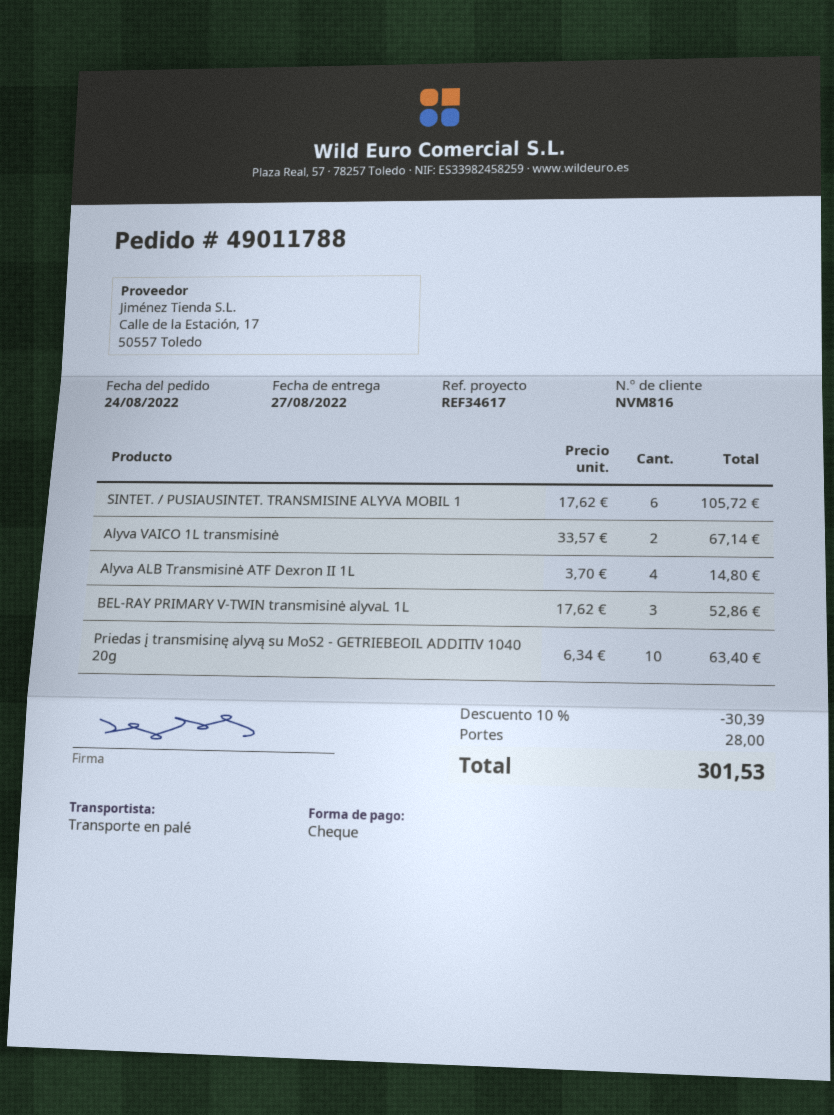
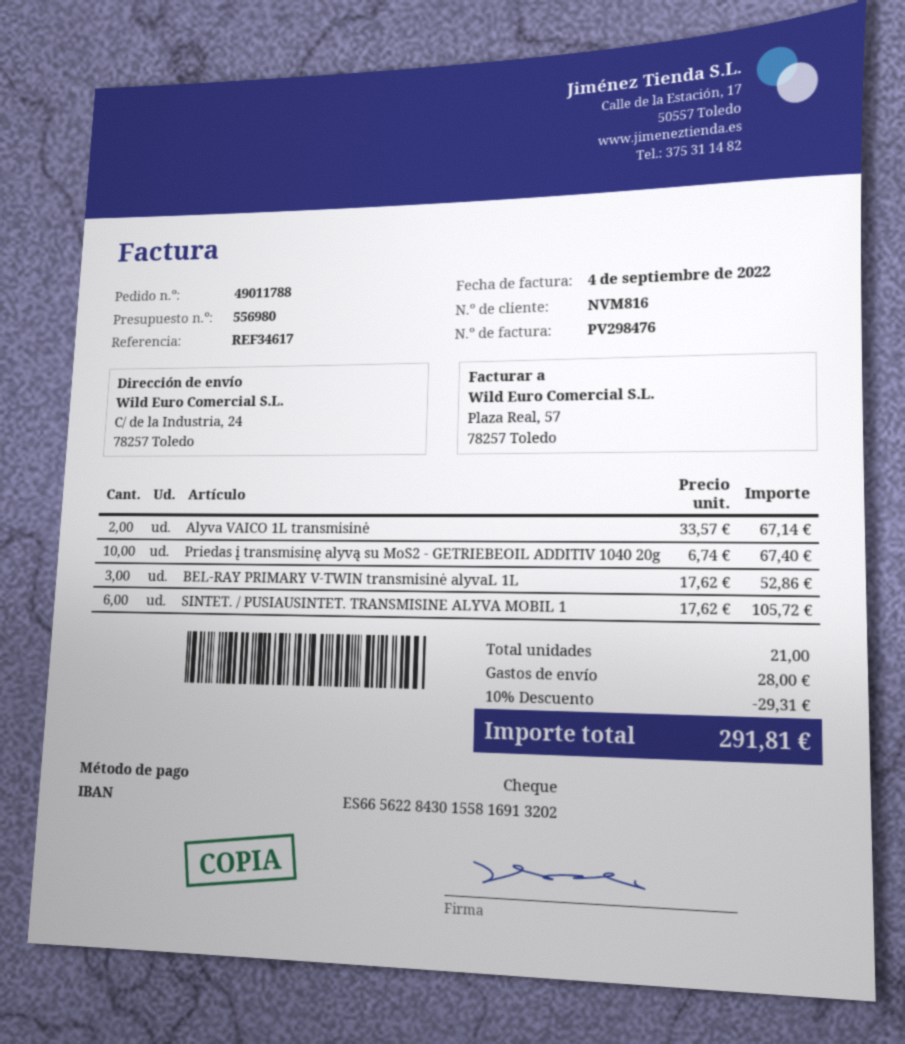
Alyva ALB Transmisinė ATF Dexron II 1L: 4 x 3.70 = 14.80 -> none
Priedas į transmisinę alyvą su MoS2 - GETRIEBEOIL ADDITIV 1040 20g: 10 x 6.34 = 63.40 -> 10 x 6.74 = 67.40
discount: 10% = 30.39 -> 10% = 29.31
total: 301.53 -> 291.81

